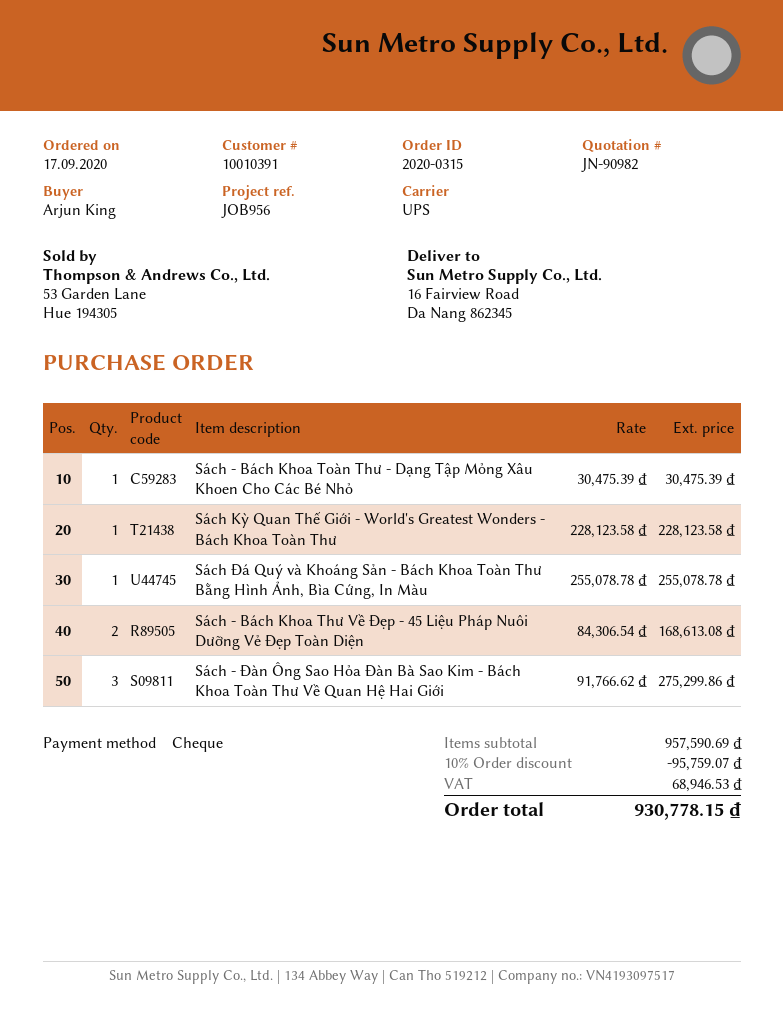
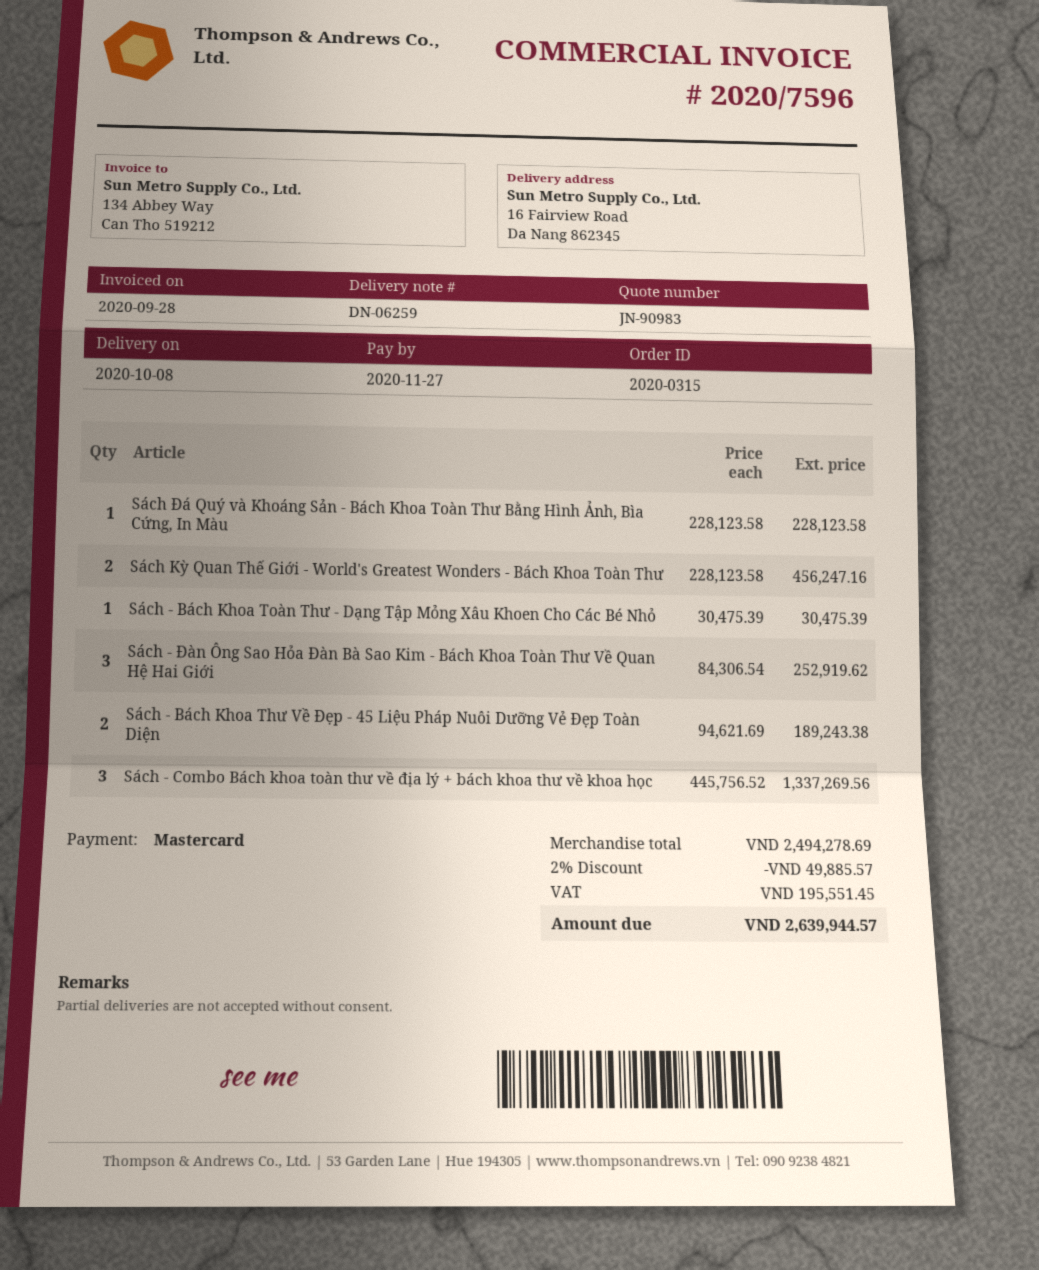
quote number: JN-90982 -> JN-90983
payment method: cheque -> Mastercard
Sách Kỳ Quan Thế Giới - World's Greatest Wonders - Bách Khoa Toàn Thư: 1 x 228123.58 = 228123.58 -> 2 x 228123.58 = 456247.16
Sách Đá Quý và Khoáng Sản - Bách Khoa Toàn Thư Bằng Hình Ảnh, Bìa Cứng, In Màu: 1 x 255078.78 = 255078.78 -> 1 x 228123.58 = 228123.58
Sách - Bách Khoa Thư Về Đẹp - 45 Liệu Pháp Nuôi Dưỡng Vẻ Đẹp Toàn Diện: 2 x 84306.54 = 168613.08 -> 2 x 94621.69 = 189243.38
Sách - Đàn Ông Sao Hỏa Đàn Bà Sao Kim - Bách Khoa Toàn Thư Về Quan Hệ Hai Giới: 3 x 91766.62 = 275299.86 -> 3 x 84306.54 = 252919.62
Sách - Combo Bách khoa toàn thư về địa lý + bách khoa thư về khoa học: none -> 3 x 445756.52 = 1337269.56
subtotal: 957590.69 -> 2494278.69
discount: 10% = 95759.07 -> 2% = 49885.57
tax: 68946.53 -> 195551.45
total: 930778.15 -> 2639944.57

